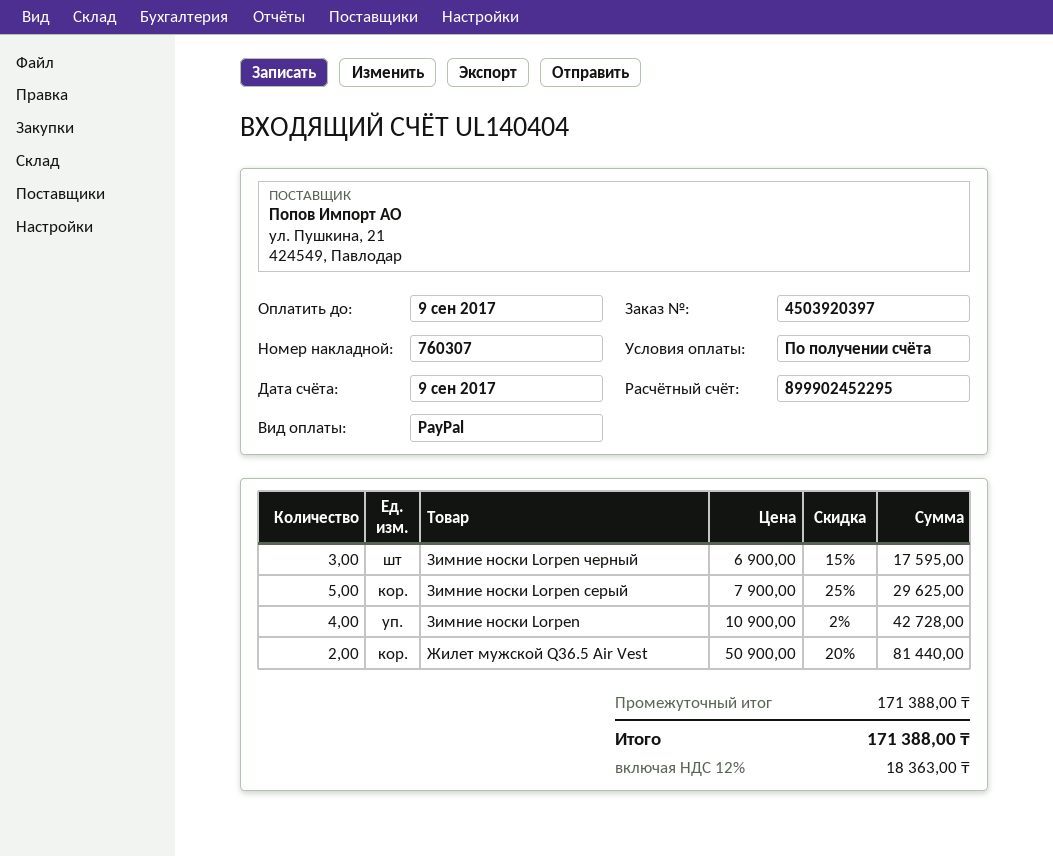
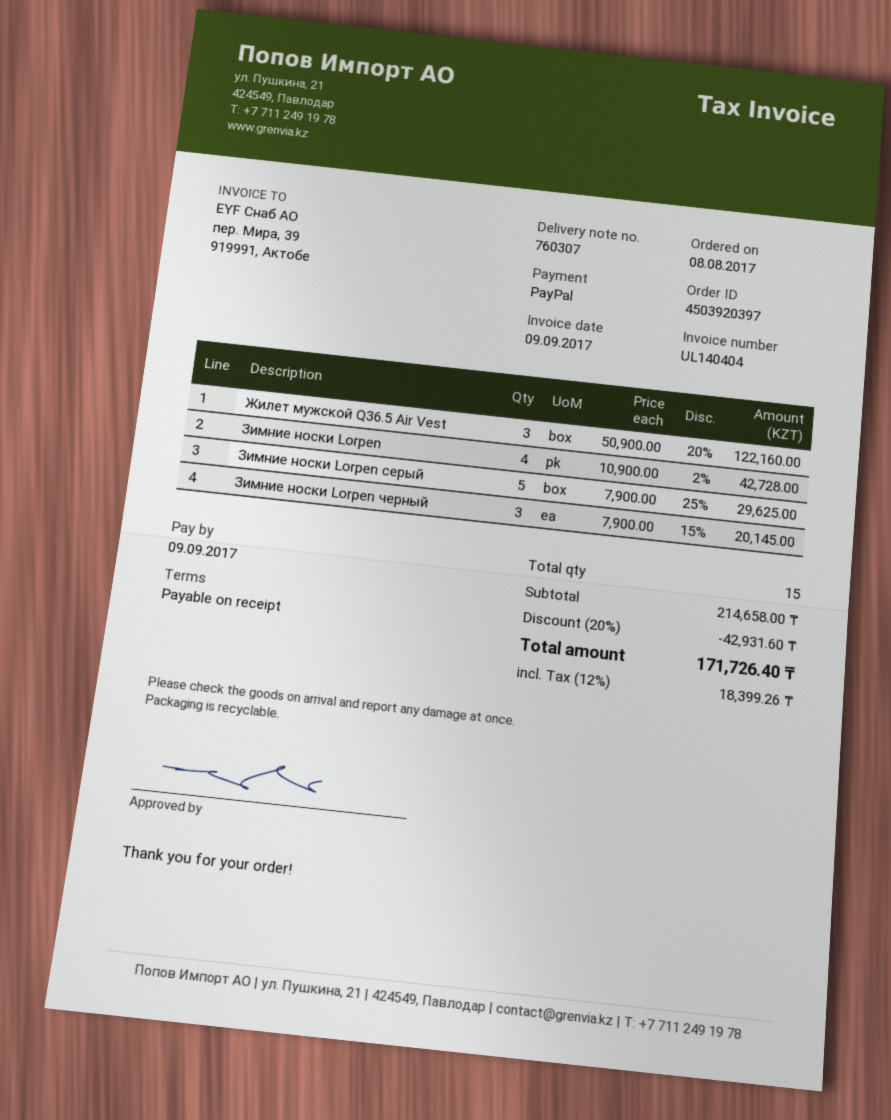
Зимние носки Lorpen черный: 3 x 6900.00 - 15% = 17595.00 -> 3 x 7900.00 - 15% = 20145.00
Жилет мужской Q36.5 Air Vest: 2 x 50900.00 - 20% = 81440.00 -> 3 x 50900.00 - 20% = 122160.00
subtotal: 171388.00 -> 214658.00
discount: none -> 20% = 42931.60
tax: 12% = 18363.00 -> 12% = 18399.26
total: 171388.00 -> 171726.40

